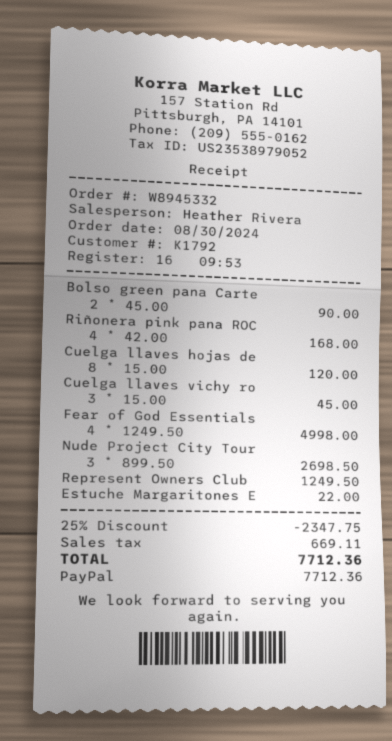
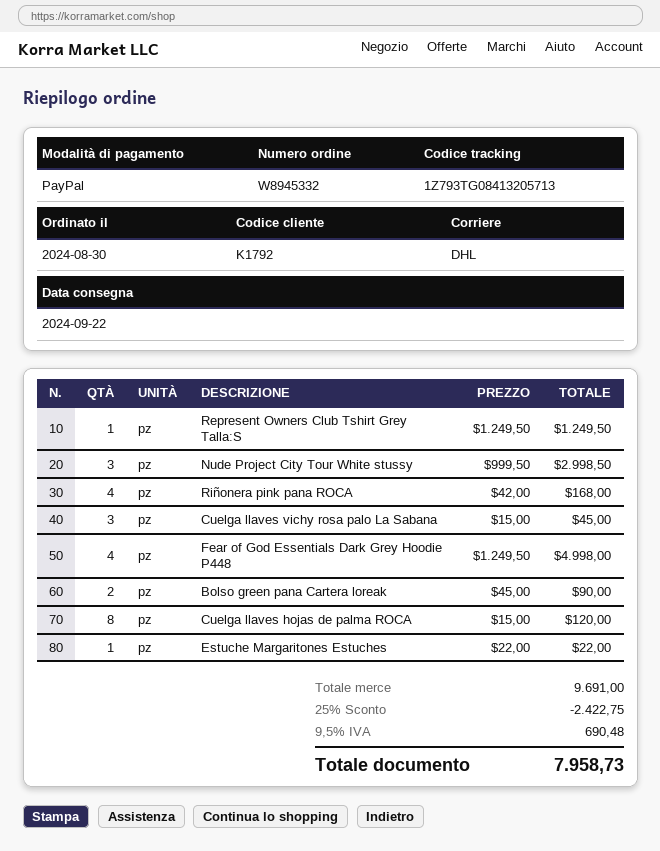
Nude Project City Tour: 3 x 899.50 = 2698.50 -> 3 x 999.50 = 2998.50
discount: 25% = 2347.75 -> 25% = 2422.75
tax: 669.11 -> 690.48
total: 7712.36 -> 7958.73

